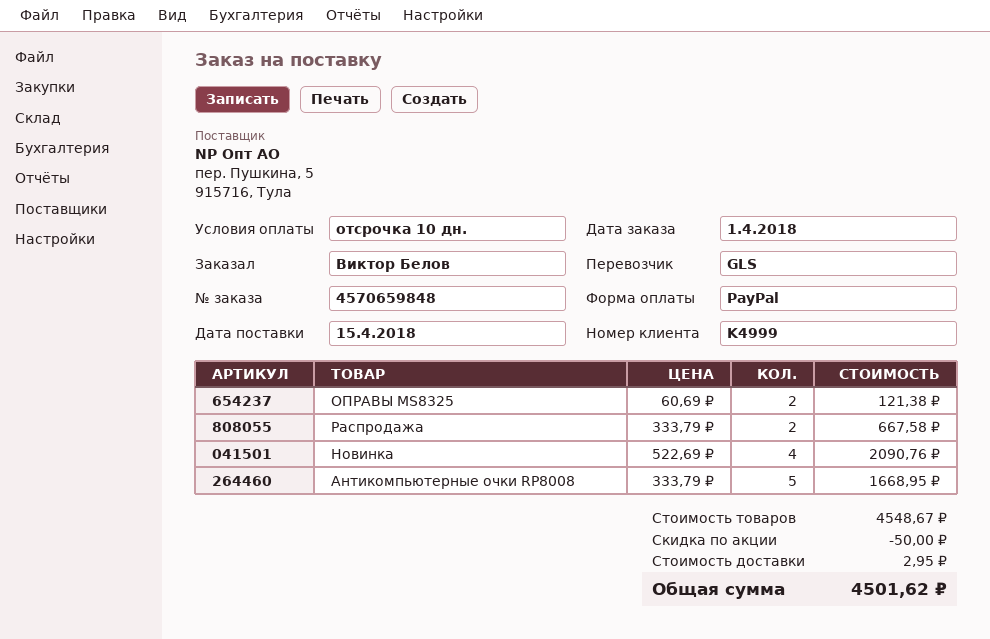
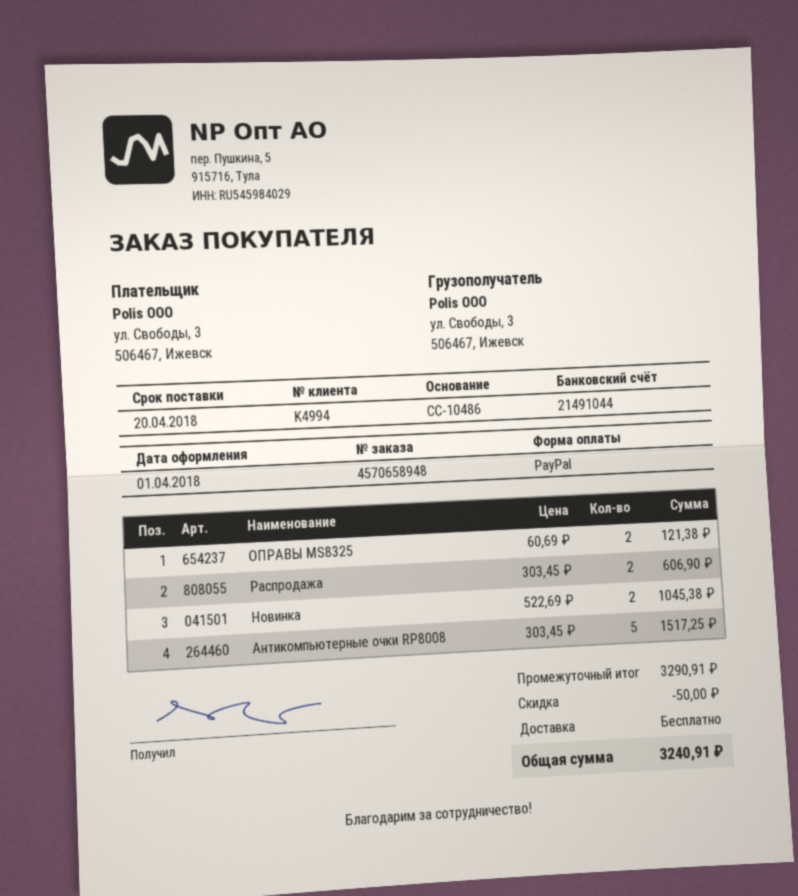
order number: 4570659848 -> 4570658948
delivery date: 2018-04-15 -> 2018-04-20
customer number: K4999 -> K4994
Распродажа: 2 x 333.79 = 667.58 -> 2 x 303.45 = 606.90
Новинка: 4 x 522.69 = 2090.76 -> 2 x 522.69 = 1045.38
Антикомпьютерные очки RP8008: 5 x 333.79 = 1668.95 -> 5 x 303.45 = 1517.25
subtotal: 4548.67 -> 3290.91
shipping: 2.95 -> 0.00
total: 4501.62 -> 3240.91

